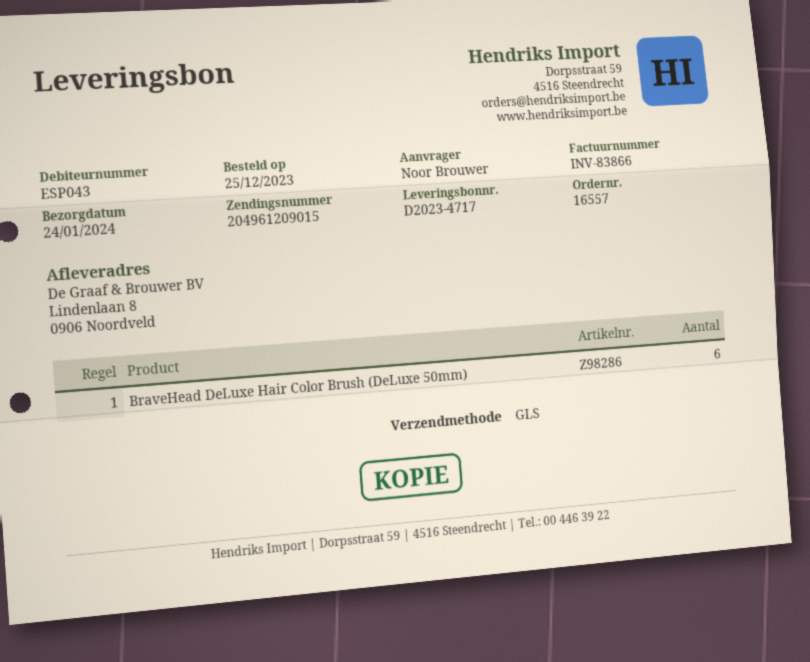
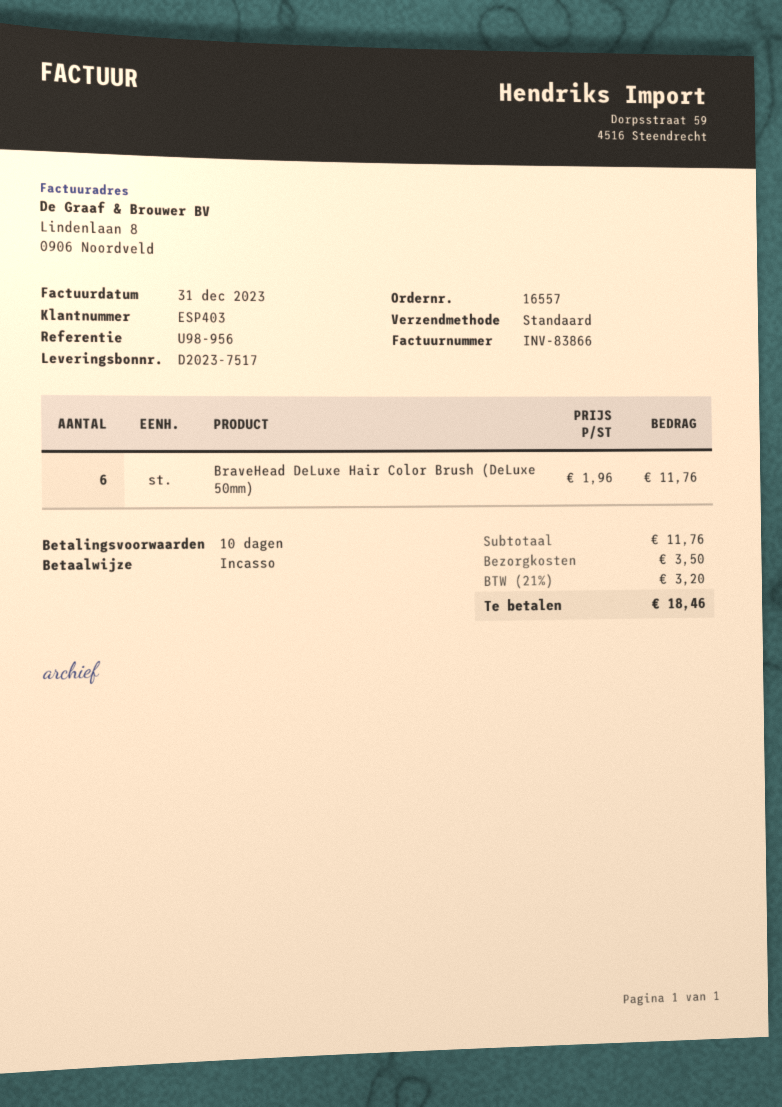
delivery note number: D2023-4717 -> D2023-7517
customer number: ESP043 -> ESP403
shipping method: GLS -> standard

